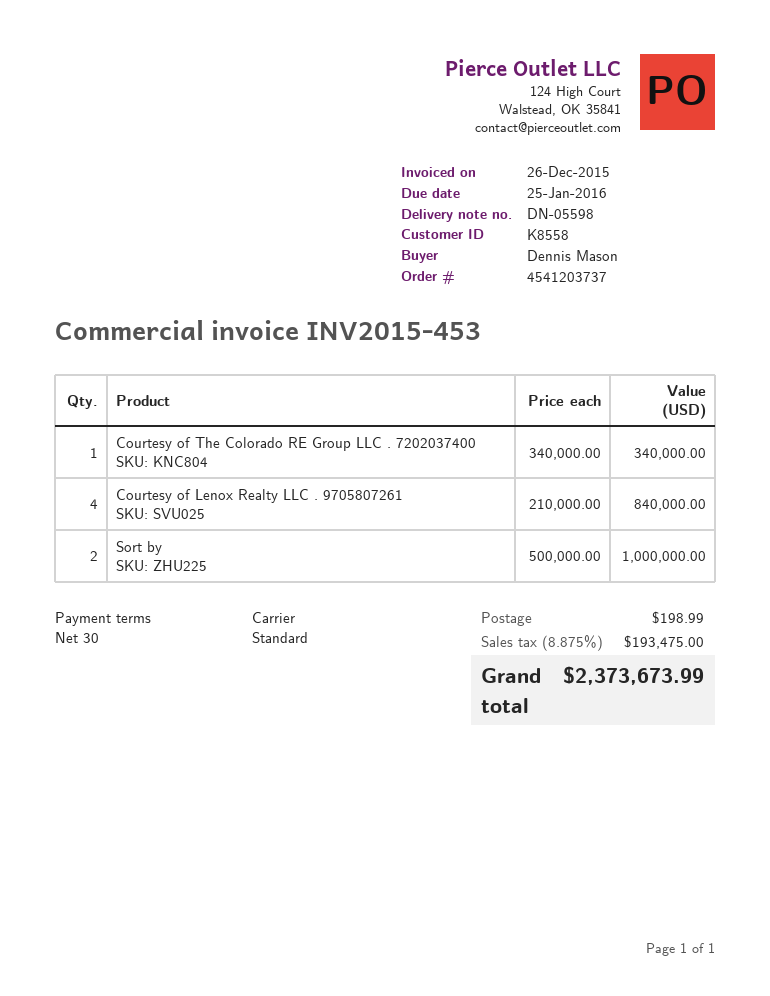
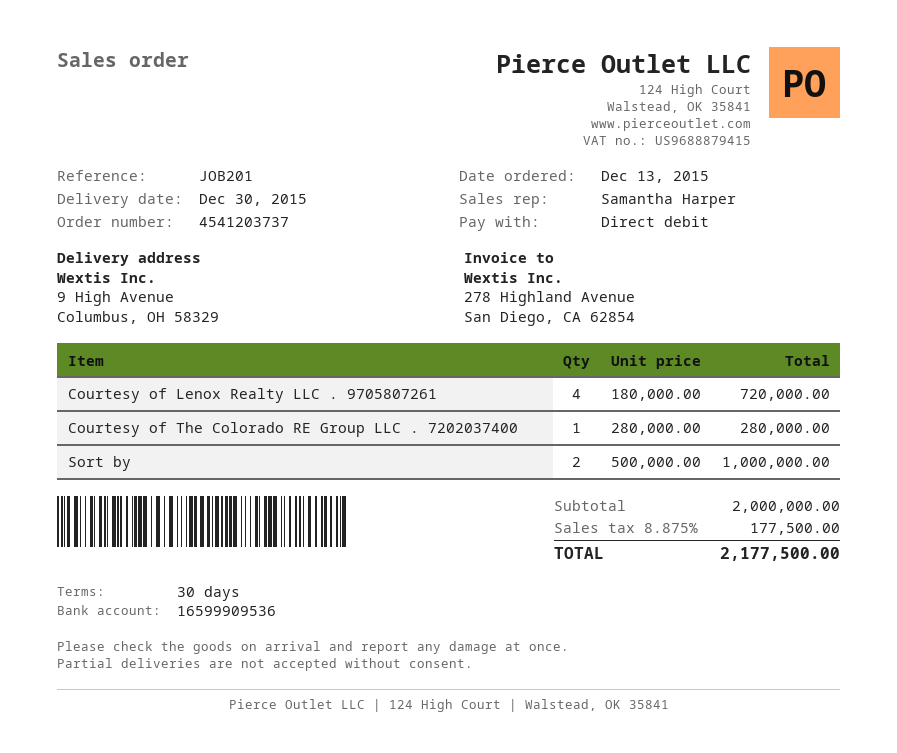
Courtesy of The Colorado RE Group LLC . 7202037400: 1 x 340000.00 = 340000.00 -> 1 x 280000.00 = 280000.00
Courtesy of Lenox Realty LLC . 9705807261: 4 x 210000.00 = 840000.00 -> 4 x 180000.00 = 720000.00
shipping: 198.99 -> none
tax: 8.875% = 193475.00 -> 8.875% = 177500.00
total: 2373673.99 -> 2177500.00

